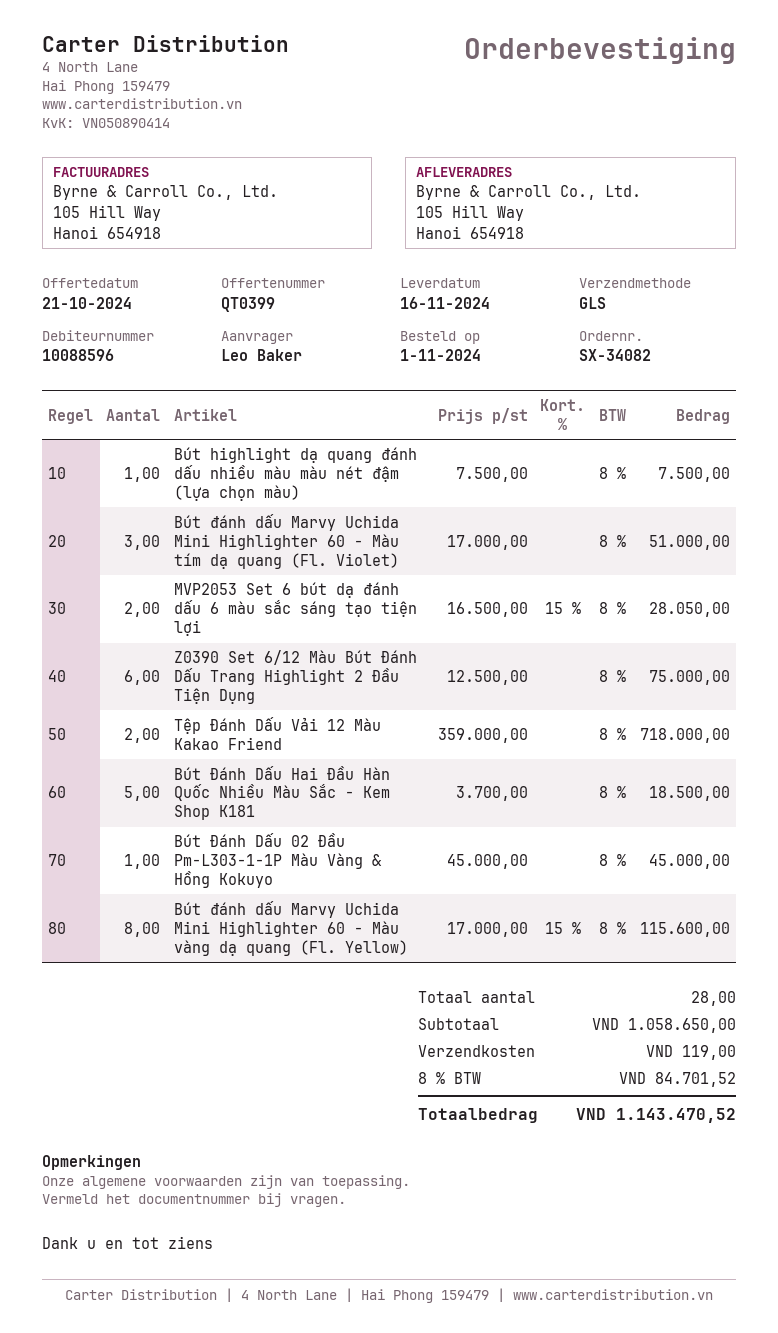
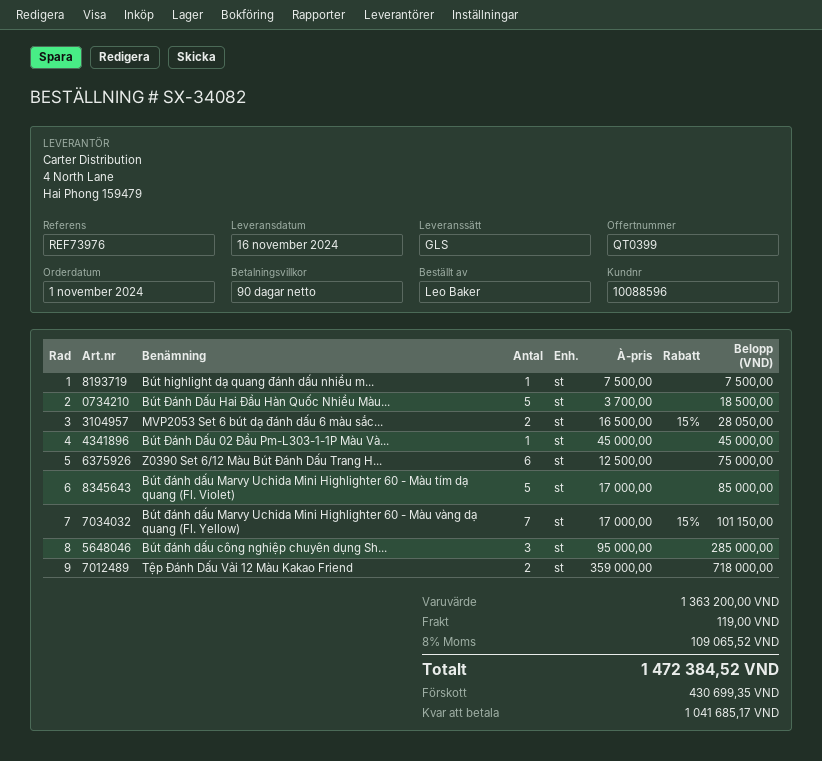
Bút đánh dấu Marvy Uchida Mini Highlighter 60 - Màu tím dạ quang (Fl. Violet): 3 x 17000.00 = 51000.00 -> 5 x 17000.00 = 85000.00
Bút đánh dấu Marvy Uchida Mini Highlighter 60 - Màu vàng dạ quang (Fl. Yellow): 8 x 17000.00 - 15% = 115600.00 -> 7 x 17000.00 - 15% = 101150.00
Bút đánh dấu công nghiệp chuyên dụng Sh...: none -> 3 x 95000.00 = 285000.00
subtotal: 1058650.00 -> 1363200.00
tax: 8% = 84701.52 -> 8% = 109065.52
total: 1143470.52 -> 1472384.52

